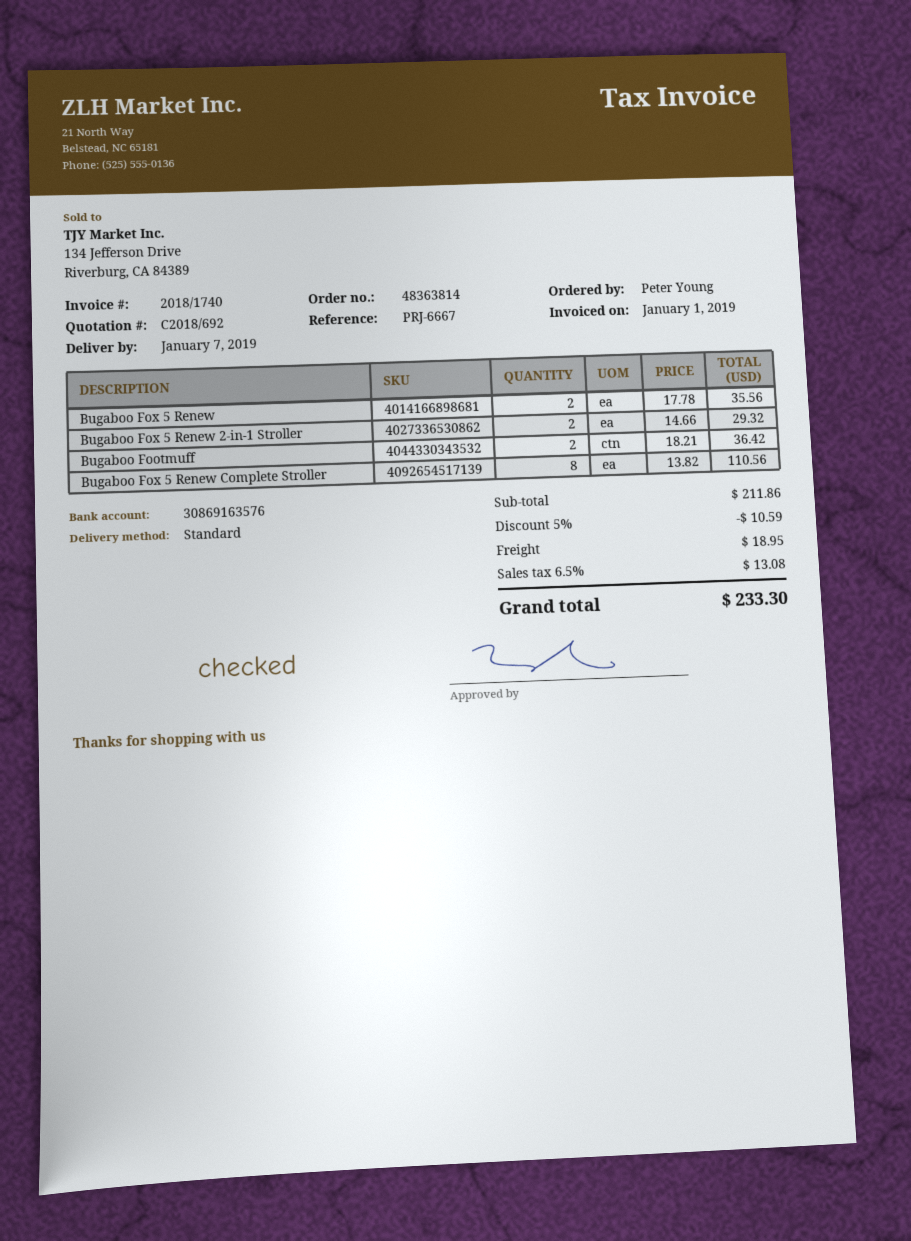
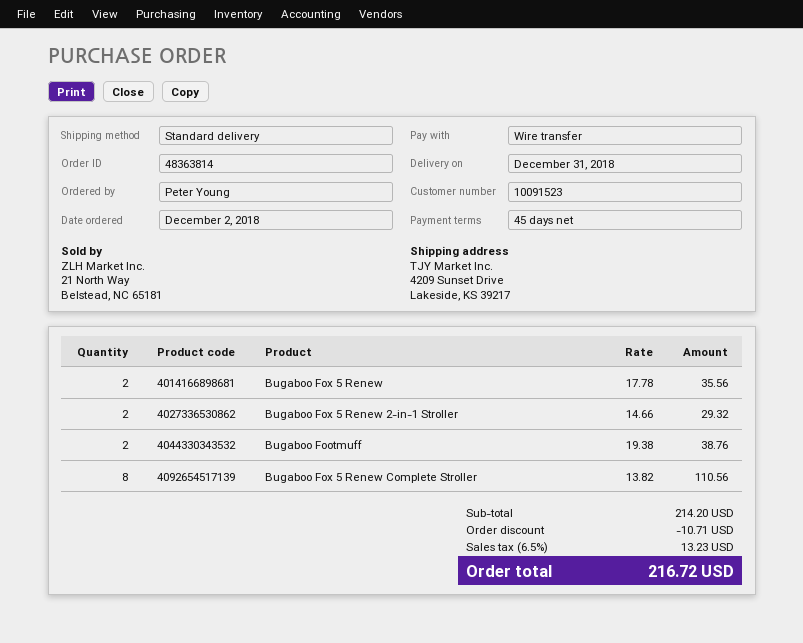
delivery date: 2019-01-07 -> 2018-12-31
Bugaboo Footmuff: 2 x 18.21 = 36.42 -> 2 x 19.38 = 38.76
subtotal: 211.86 -> 214.20
discount: 10.59 -> 10.71
shipping: 18.95 -> none
tax: 6.5% = 13.08 -> 6.5% = 13.23
total: 233.30 -> 216.72

